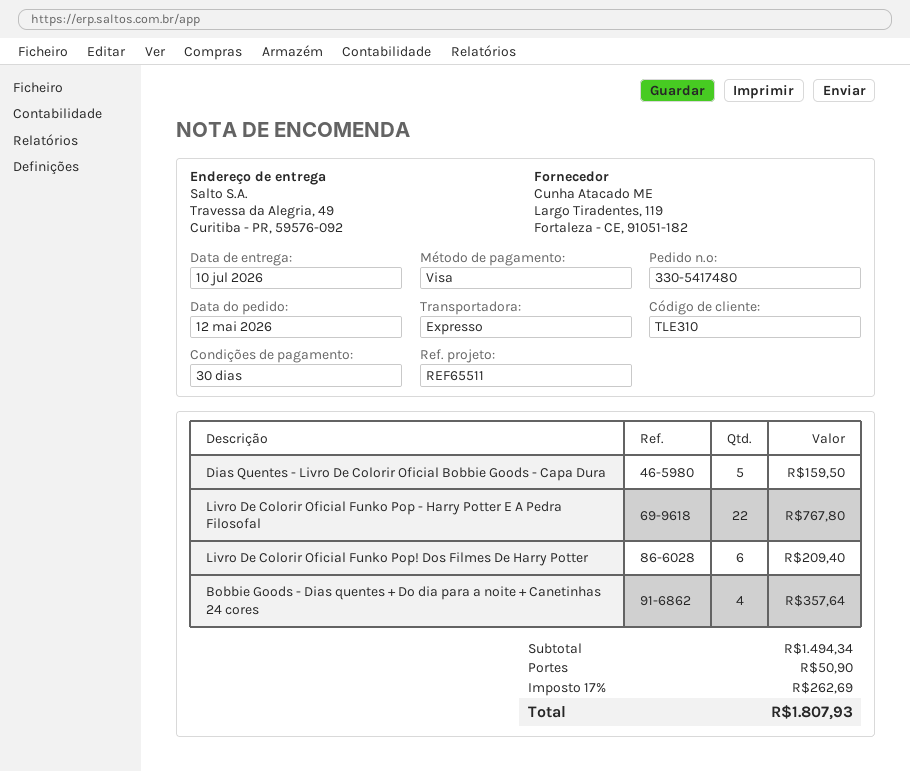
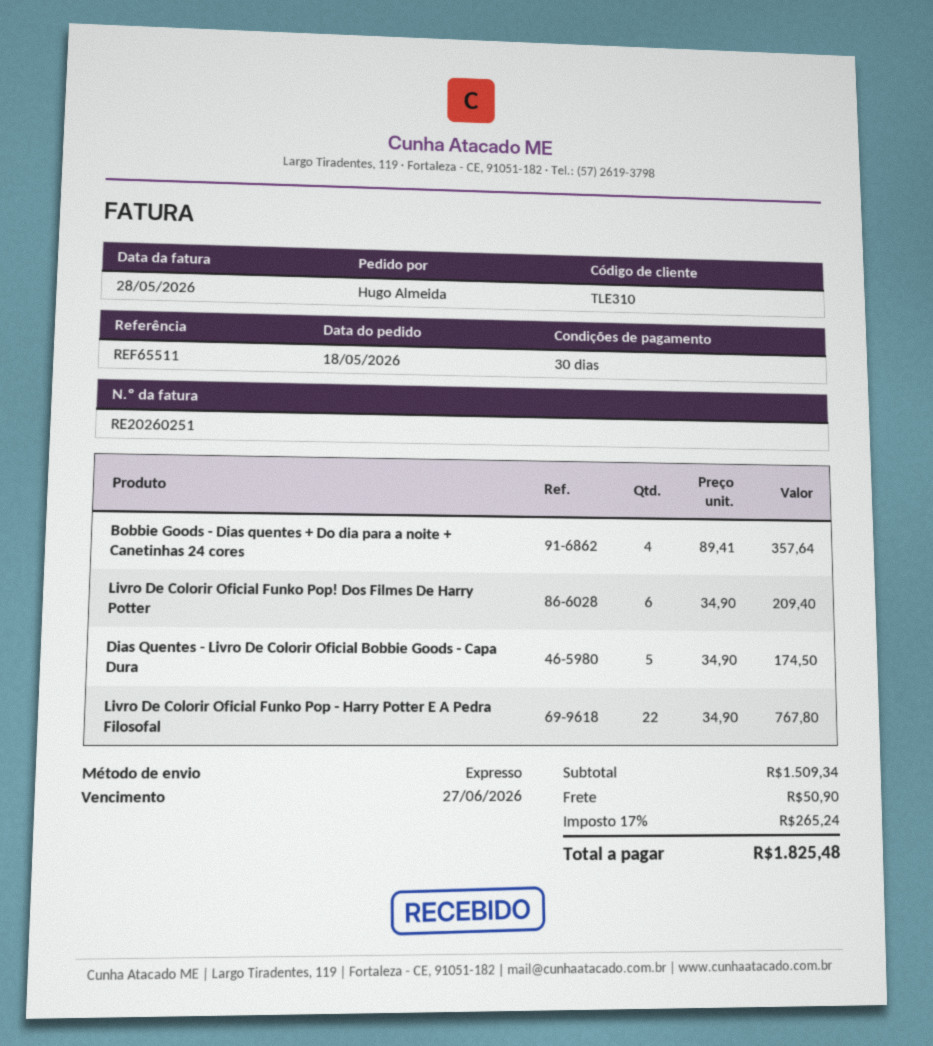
order date: 2026-05-12 -> 2026-05-18
Dias Quentes - Livro De Colorir Oficial Bobbie Goods - Capa Dura: 5 for 159.50 -> 5 for 174.50
subtotal: 1494.34 -> 1509.34
tax: 17% = 262.69 -> 17% = 265.24
total: 1807.93 -> 1825.48

